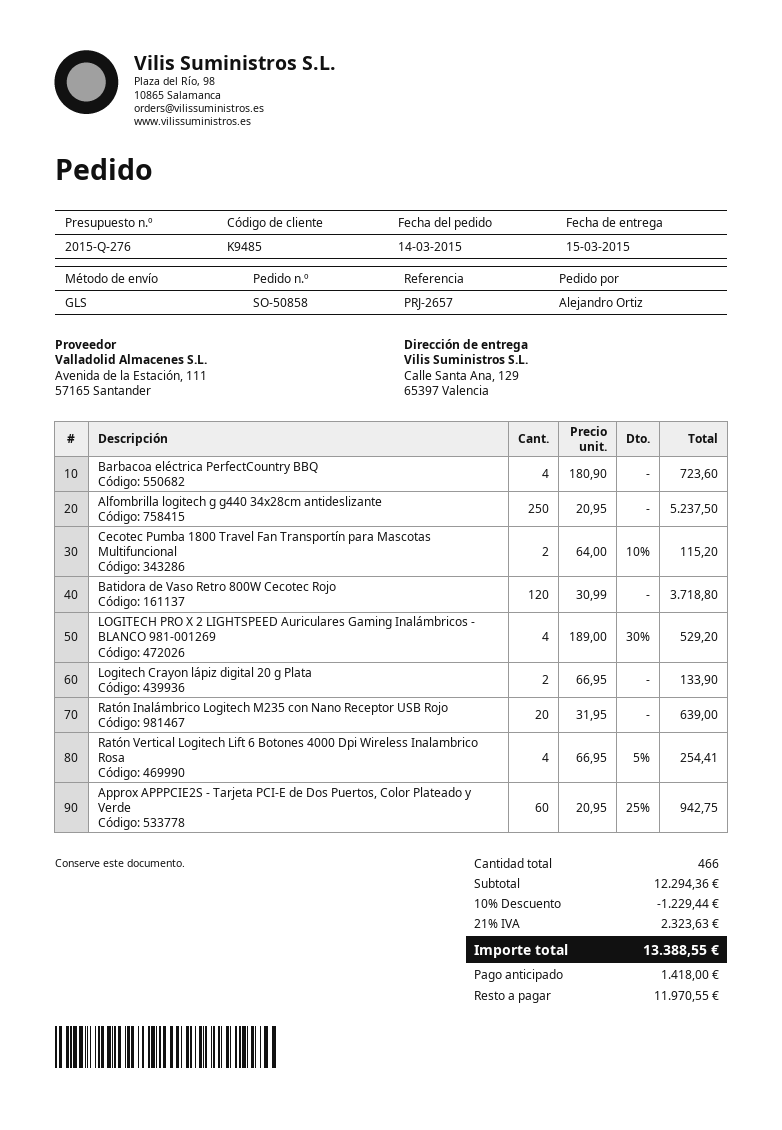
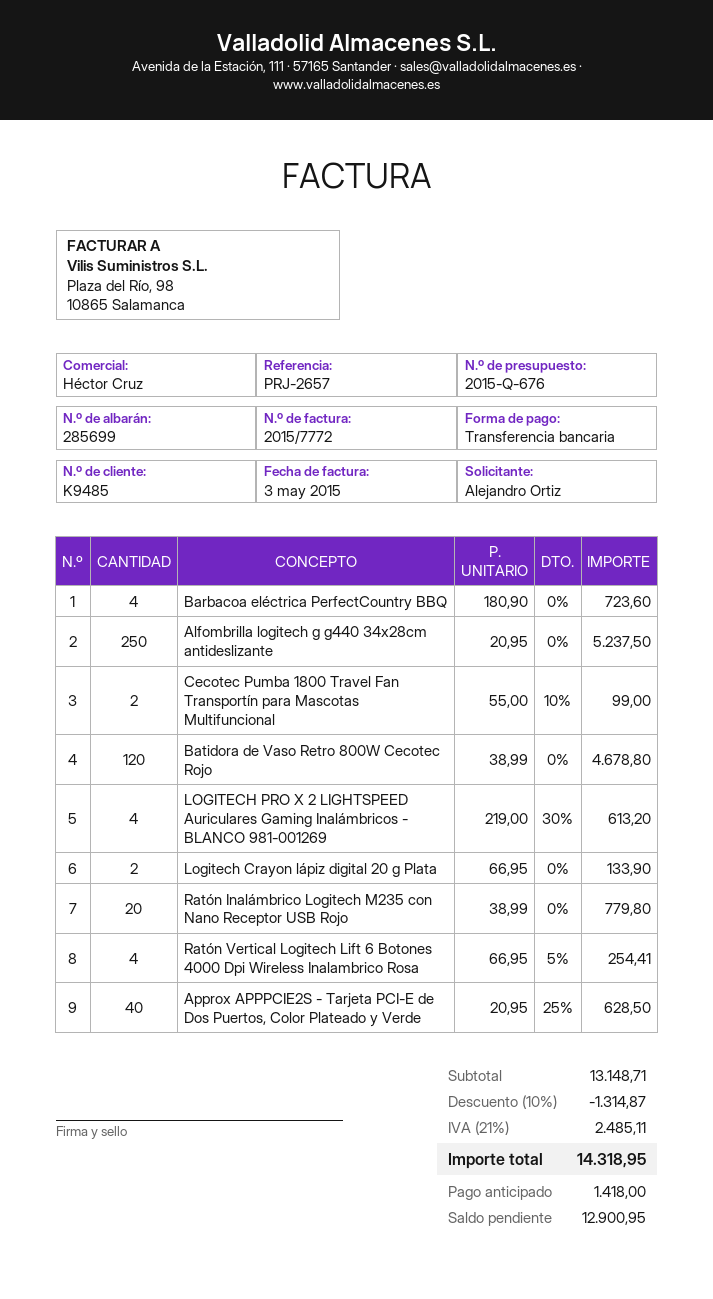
quote number: 2015-Q-276 -> 2015-Q-676
Cecotec Pumba 1800 Travel Fan Transportín para Mascotas Multifuncional: 2 x 64.00 - 10% = 115.20 -> 2 x 55.00 - 10% = 99.00
Batidora de Vaso Retro 800W Cecotec Rojo: 120 x 30.99 = 3718.80 -> 120 x 38.99 = 4678.80
LOGITECH PRO X 2 LIGHTSPEED Auriculares Gaming Inalámbricos - BLANCO 981-001269: 4 x 189.00 - 30% = 529.20 -> 4 x 219.00 - 30% = 613.20
Ratón Inalámbrico Logitech M235 con Nano Receptor USB Rojo: 20 x 31.95 = 639.00 -> 20 x 38.99 = 779.80
Approx APPPCIE2S - Tarjeta PCI-E de Dos Puertos, Color Plateado y Verde: 60 x 20.95 - 25% = 942.75 -> 40 x 20.95 - 25% = 628.50
subtotal: 12294.36 -> 13148.71
discount: 10% = 1229.44 -> 10% = 1314.87
tax: 21% = 2323.63 -> 21% = 2485.11
total: 13388.55 -> 14318.95
balance: 11970.55 -> 12900.95

